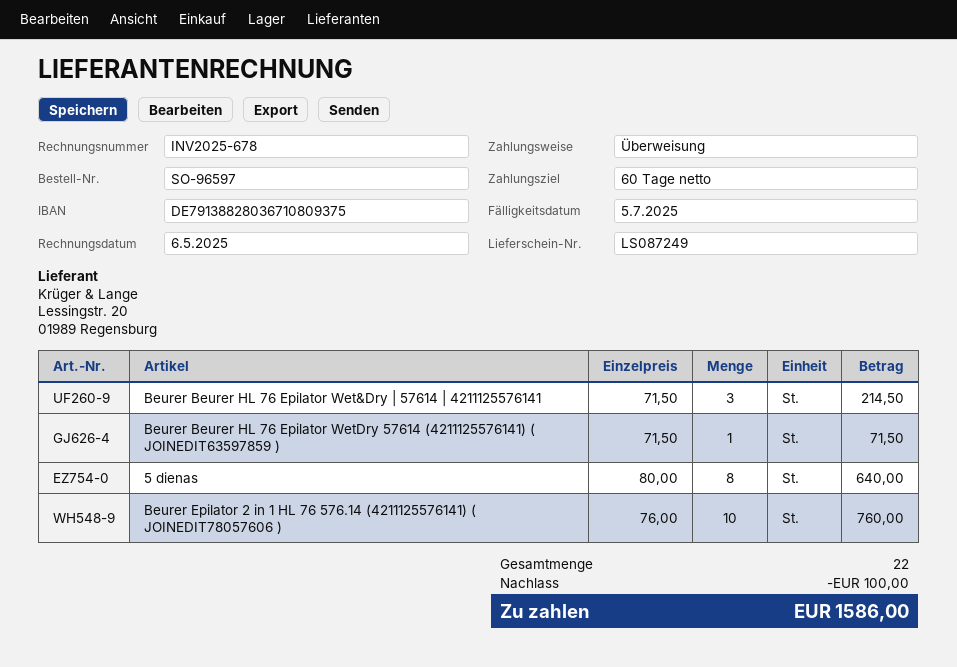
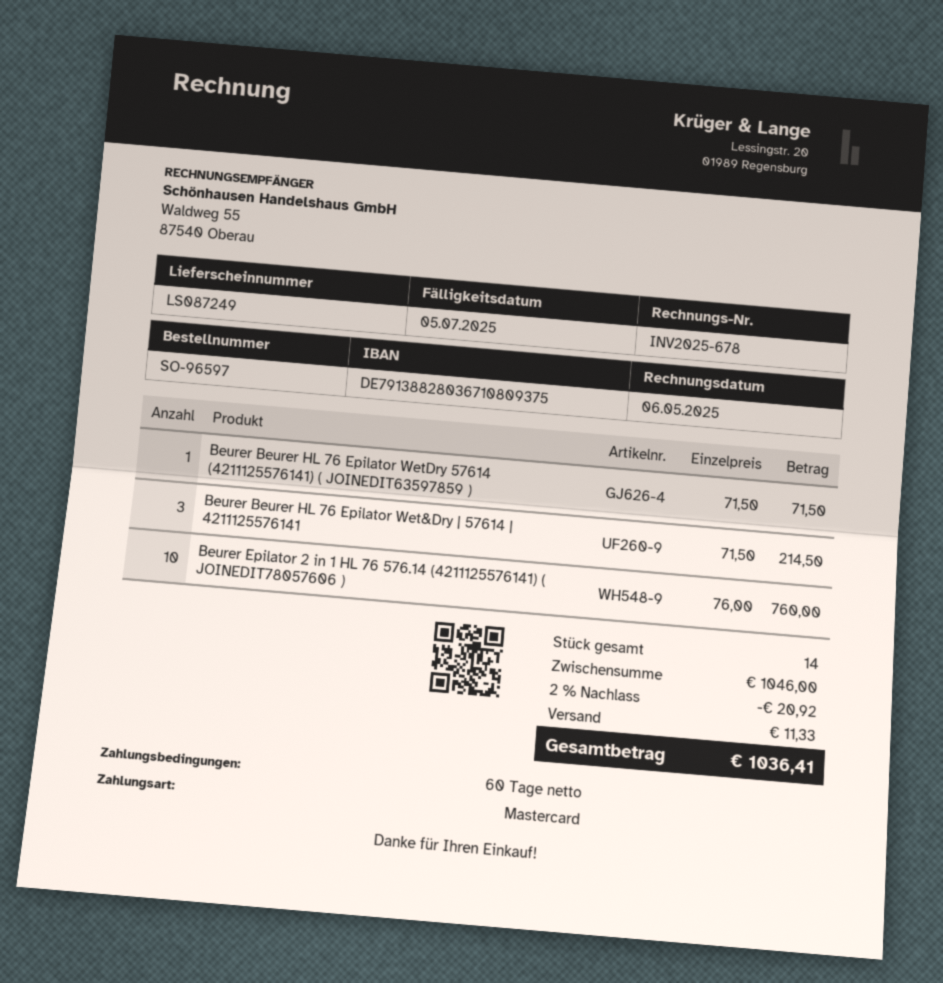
payment method: bank transfer -> Mastercard
5 dienas: 8 x 80.00 = 640.00 -> none
total quantity: 22 -> 14
discount: 100.00 -> 20.92
shipping: none -> 11.33
total: 1586.00 -> 1036.41

